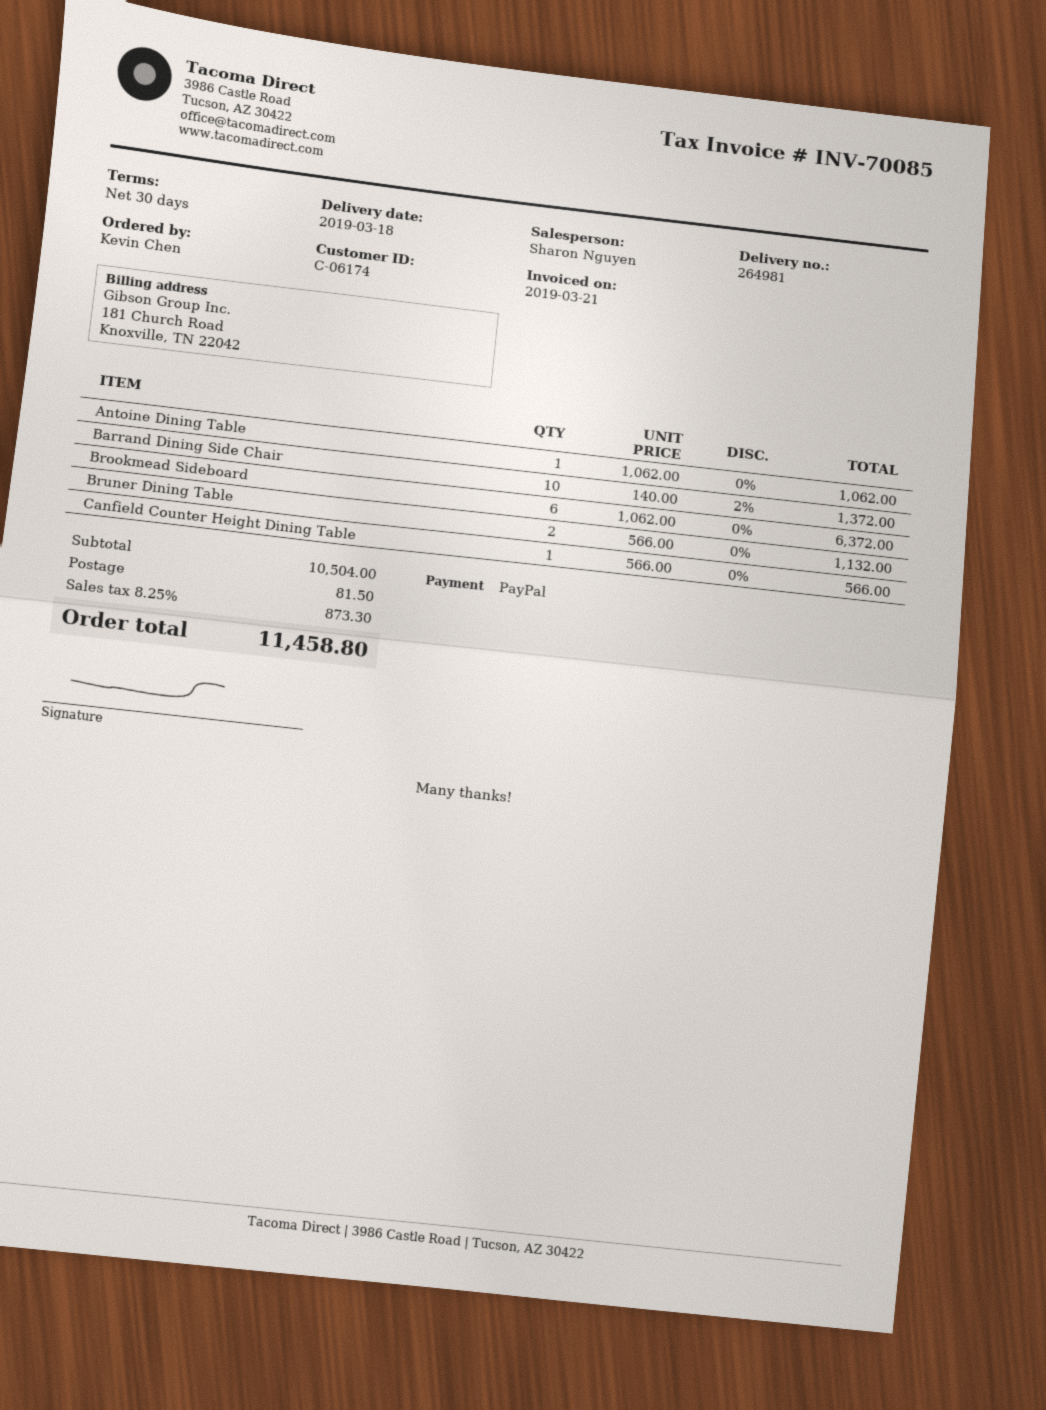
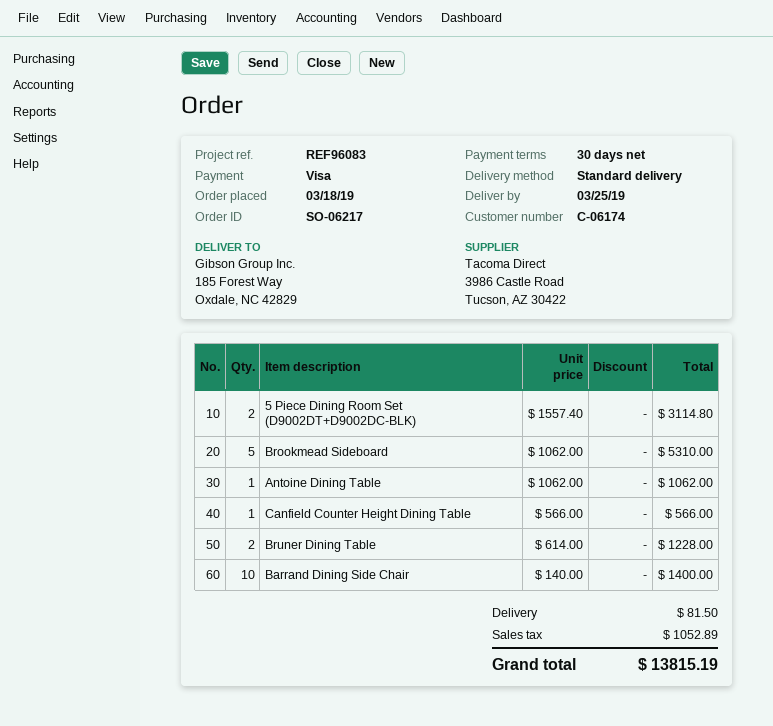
delivery date: 2019-03-18 -> 2019-03-25
payment method: PayPal -> Visa
Barrand Dining Side Chair: 10 x 140.00 - 2% = 1372.00 -> 10 x 140.00 = 1400.00
Brookmead Sideboard: 6 x 1062.00 = 6372.00 -> 5 x 1062.00 = 5310.00
Bruner Dining Table: 2 x 566.00 = 1132.00 -> 2 x 614.00 = 1228.00
5 Piece Dining Room Set (D9002DT+D9002DC-BLK): none -> 2 x 1557.40 = 3114.80
tax: 873.30 -> 1052.89
total: 11458.80 -> 13815.19

